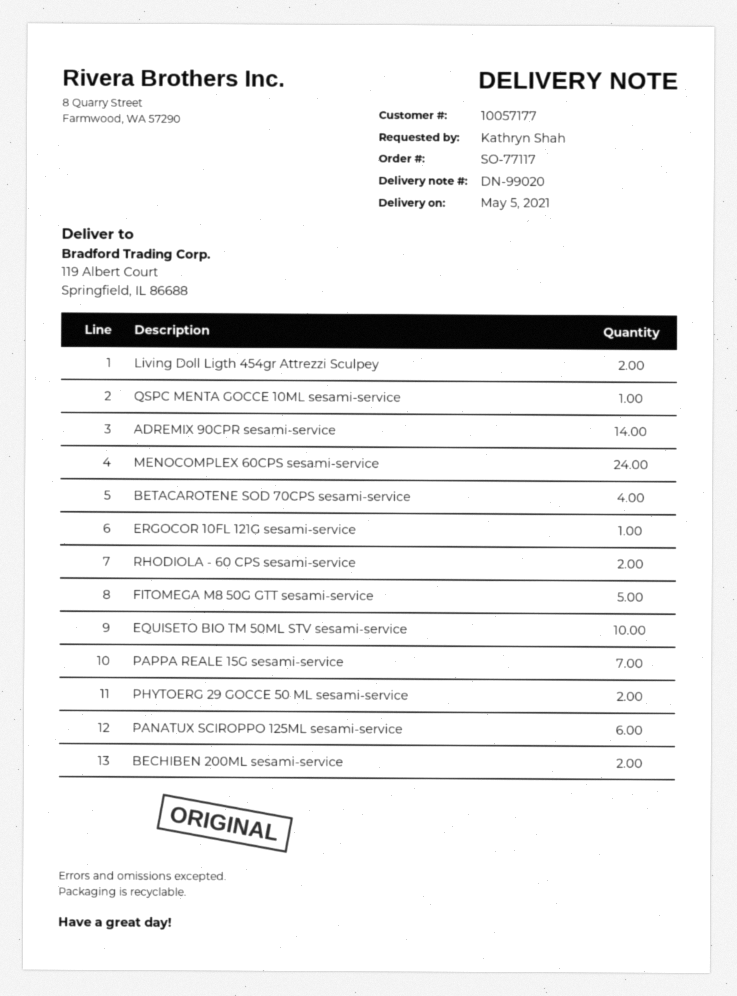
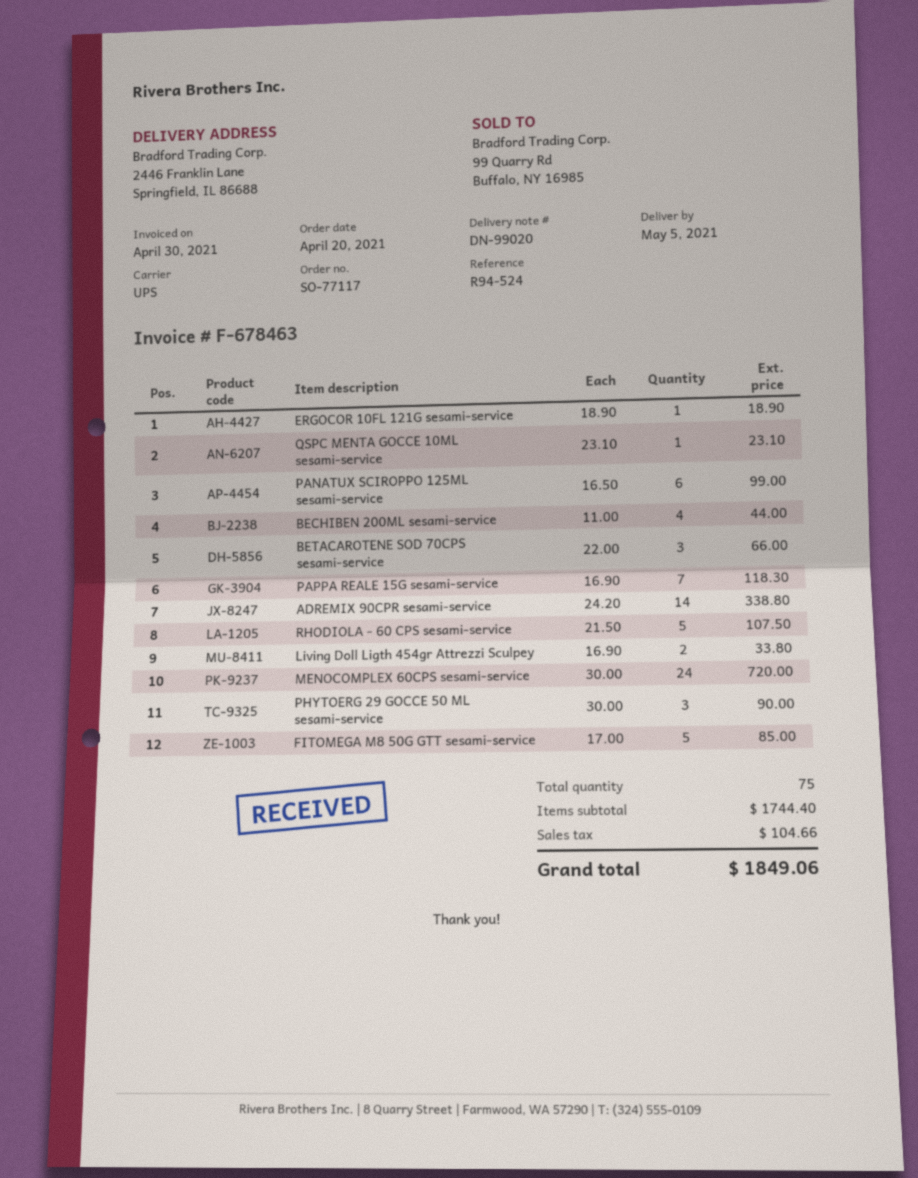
ship to: 119 Albert Court, Springfield, IL 86688 -> 2446 Franklin Lane, Springfield, IL 86688
BETACAROTENE SOD 70CPS sesami-service: 4 -> 3
RHODIOLA - 60 CPS sesami-service: 2 -> 5
EQUISETO BIO TM 50ML STV sesami-service: 10 -> none
PHYTOERG 29 GOCCE 50 ML sesami-service: 2 -> 3
BECHIBEN 200ML sesami-service: 2 -> 4

